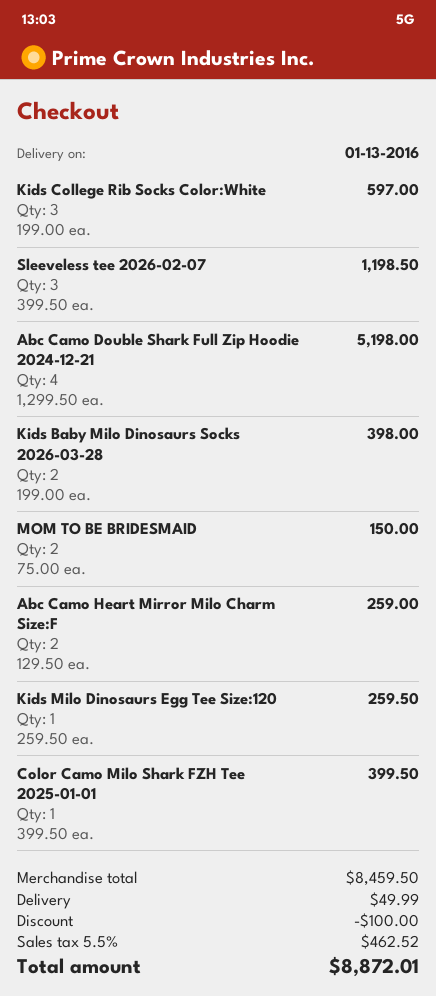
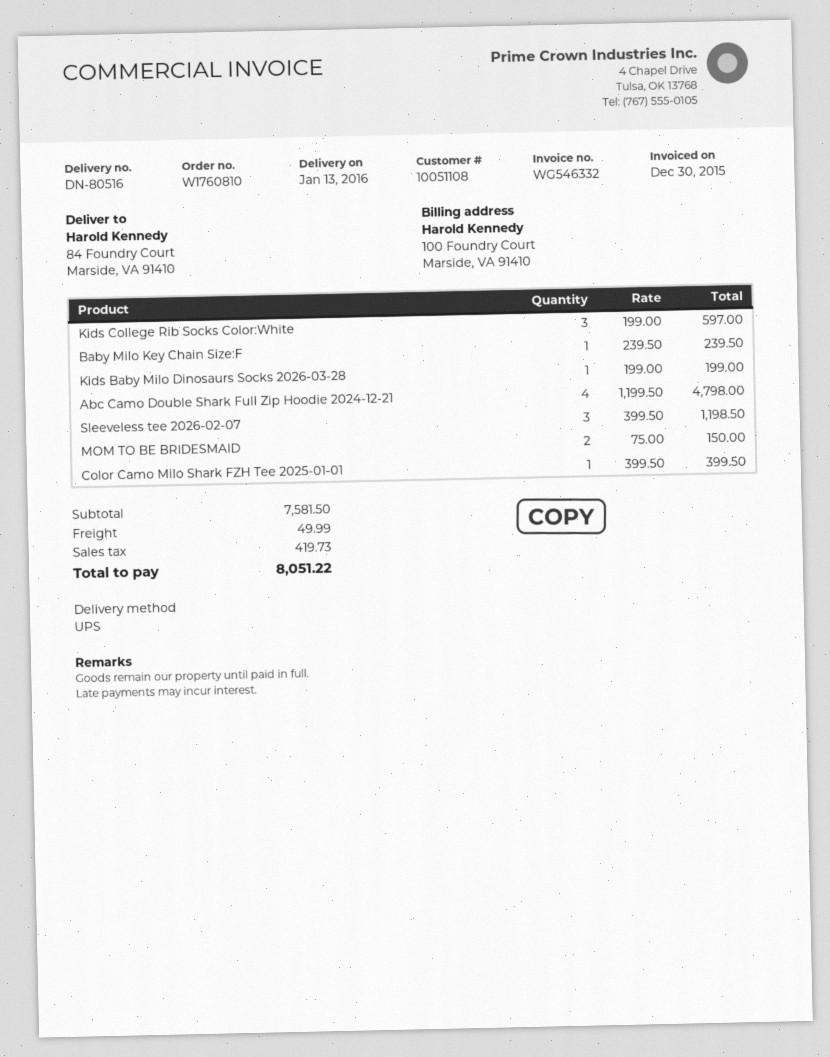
Abc Camo Double Shark Full Zip Hoodie 2024-12-21: 4 x 1299.50 = 5198.00 -> 4 x 1199.50 = 4798.00
Kids Baby Milo Dinosaurs Socks 2026-03-28: 2 x 199.00 = 398.00 -> 1 x 199.00 = 199.00
Abc Camo Heart Mirror Milo Charm Size:F: 2 x 129.50 = 259.00 -> none
Kids Milo Dinosaurs Egg Tee Size:120: 1 x 259.50 = 259.50 -> none
Baby Milo Key Chain Size:F: none -> 1 x 239.50 = 239.50
subtotal: 8459.50 -> 7581.50
discount: 100.00 -> none
tax: 462.52 -> 419.73
total: 8872.01 -> 8051.22

